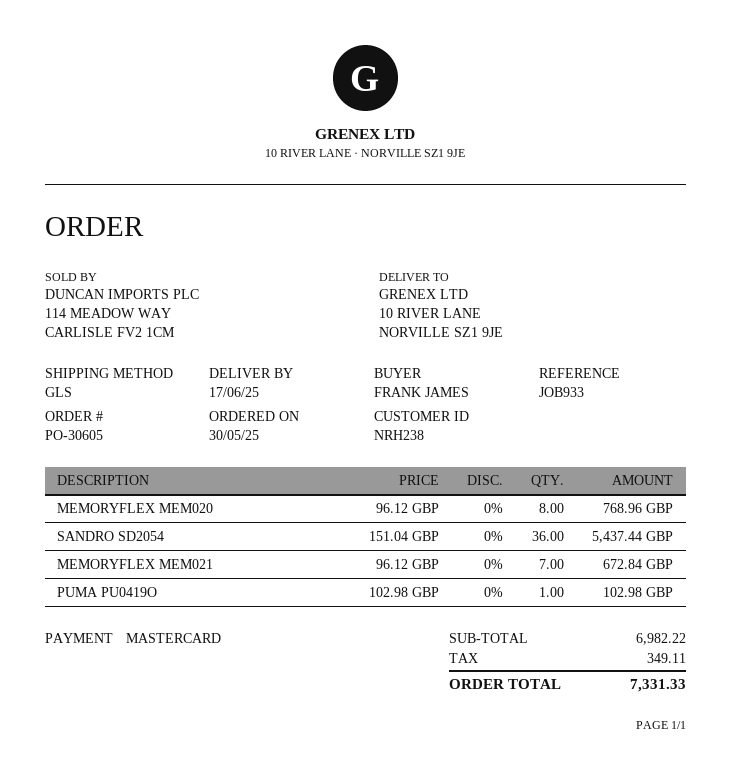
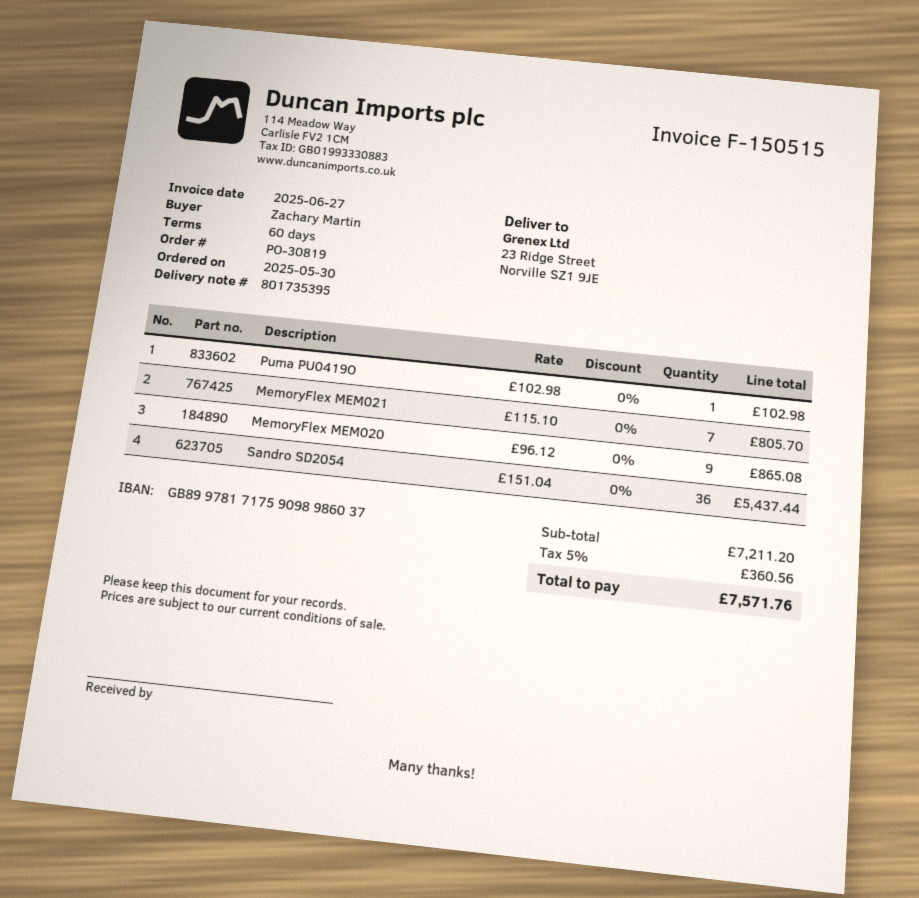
order number: PO-30605 -> PO-30819
ordered by: FRANK JAMES -> Zachary Martin
ship to: 10 RIVER LANE, NORVILLE SZ1 9JE -> 23 Ridge Street, Norville SZ1 9JE
MEMORYFLEX MEM020: 8 x 96.12 = 768.96 -> 9 x 96.12 = 865.08
MEMORYFLEX MEM021: 7 x 96.12 = 672.84 -> 7 x 115.10 = 805.70
subtotal: 6982.22 -> 7211.20
tax: 349.11 -> 360.56
total: 7331.33 -> 7571.76

